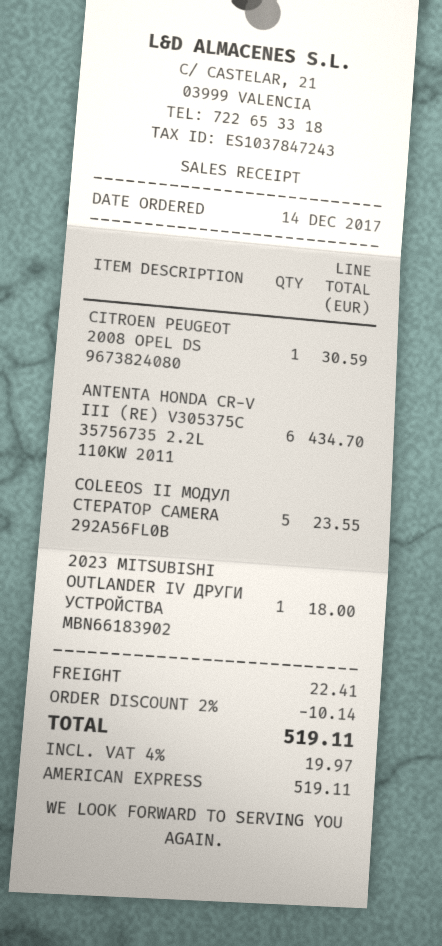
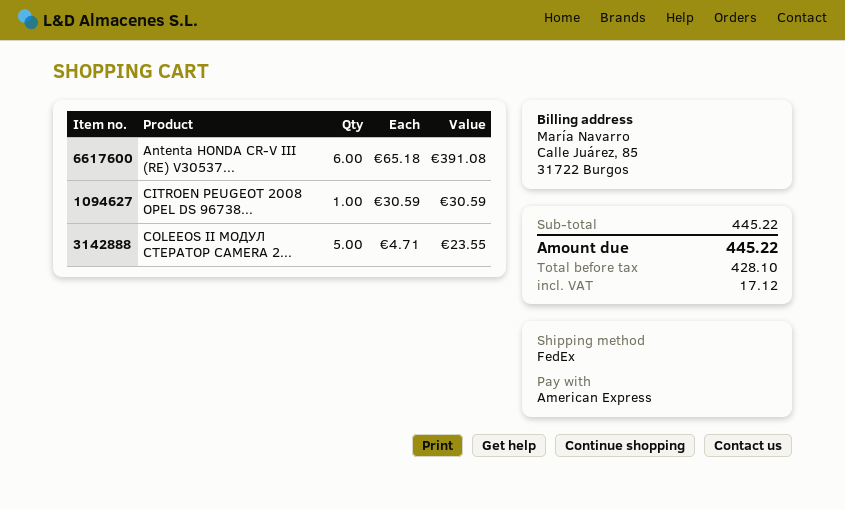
ANTENTA HONDA CR-V III (RE) V305375C 35756735 2.2L 110KW 2011: 6 for 434.70 -> 6 for 391.08
2023 MITSUBISHI OUTLANDER IV ДРУГИ УСТРОЙСТВА MBN66183902: 1 for 18.00 -> none
discount: 2% = 10.14 -> none
shipping: 22.41 -> none
tax: 19.97 -> 17.12
total: 519.11 -> 445.22

